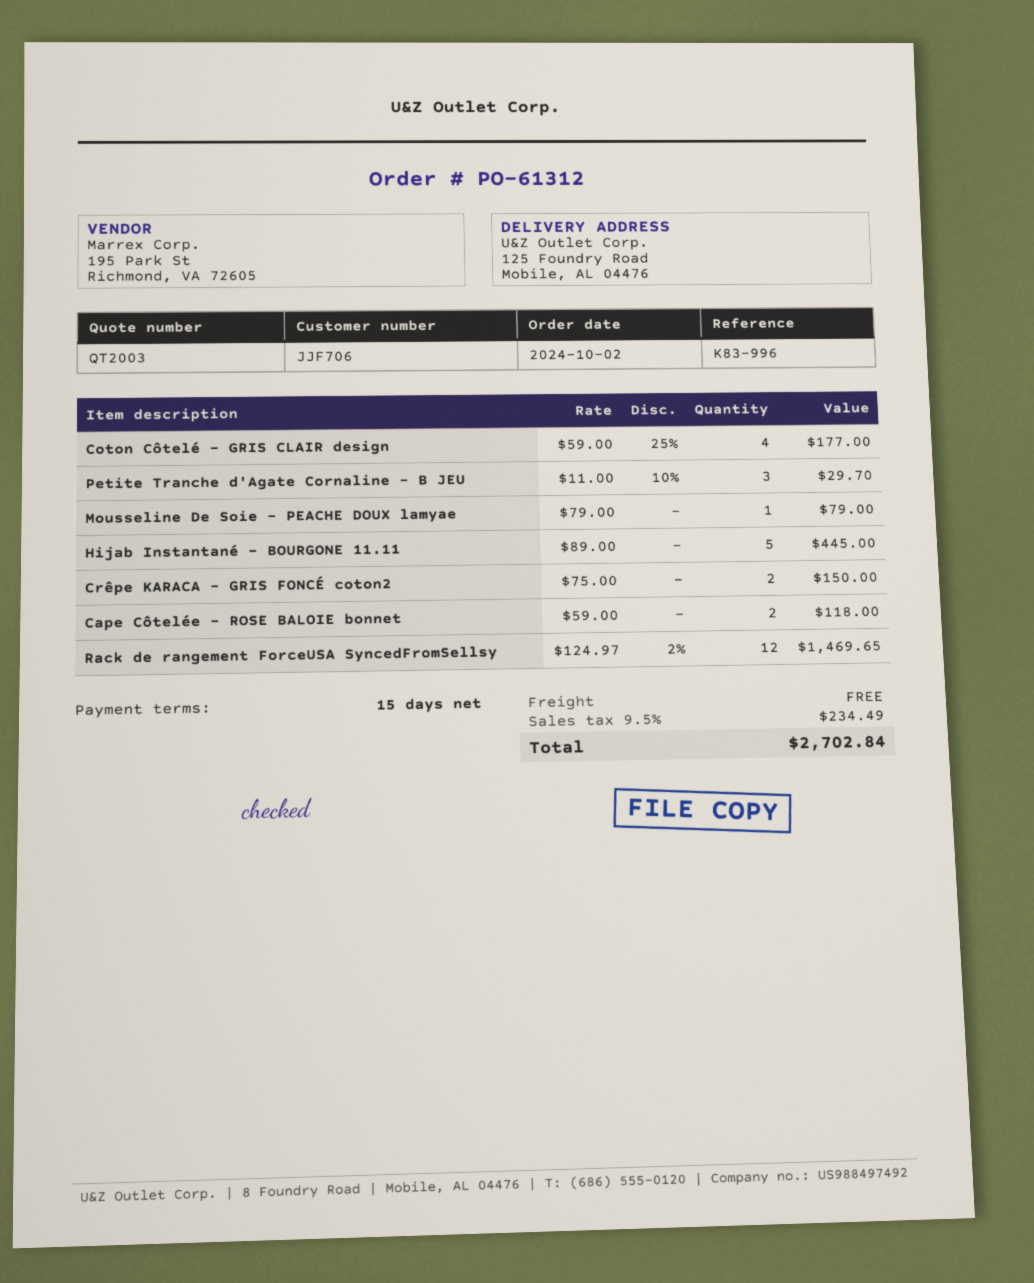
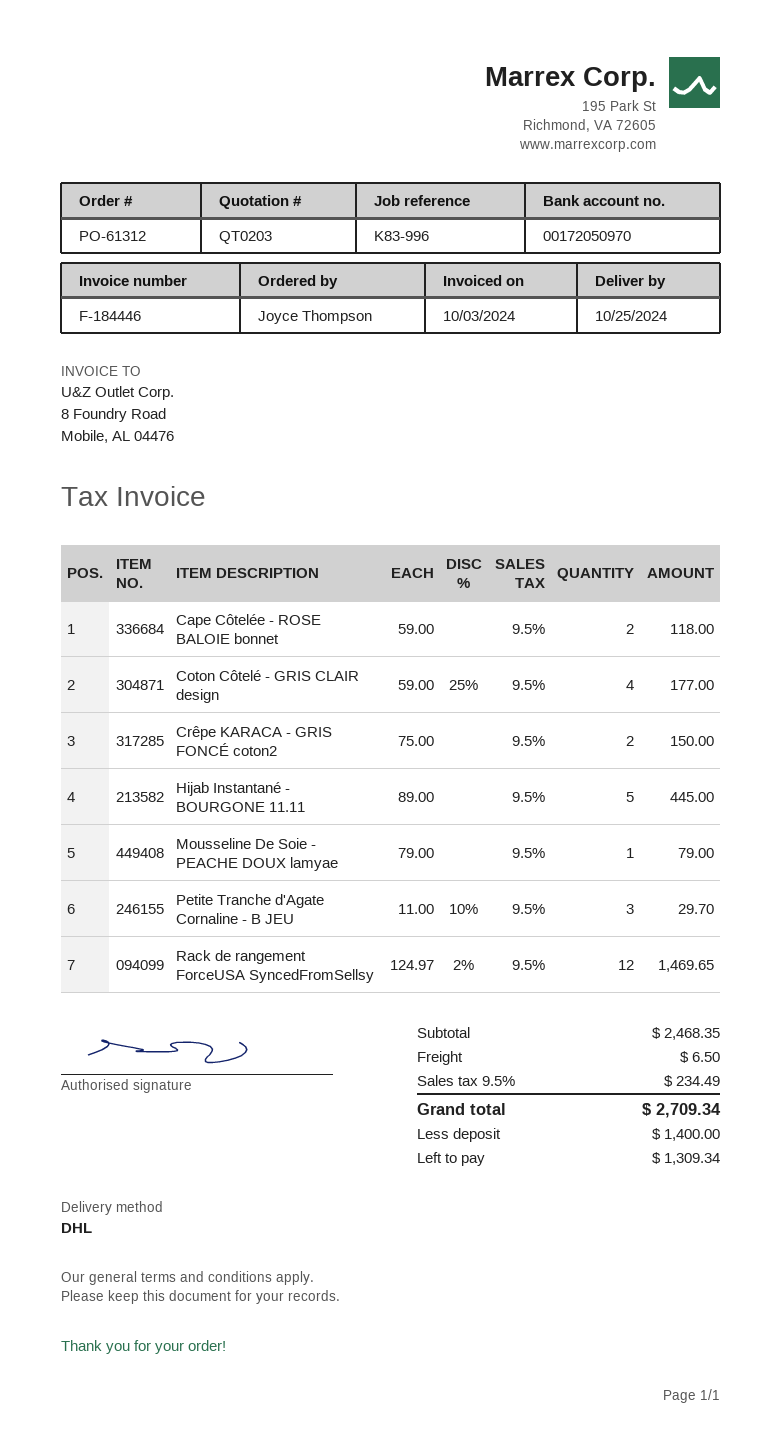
quote number: QT2003 -> QT0203
shipping: 0.00 -> 6.50
total: 2702.84 -> 2709.34

